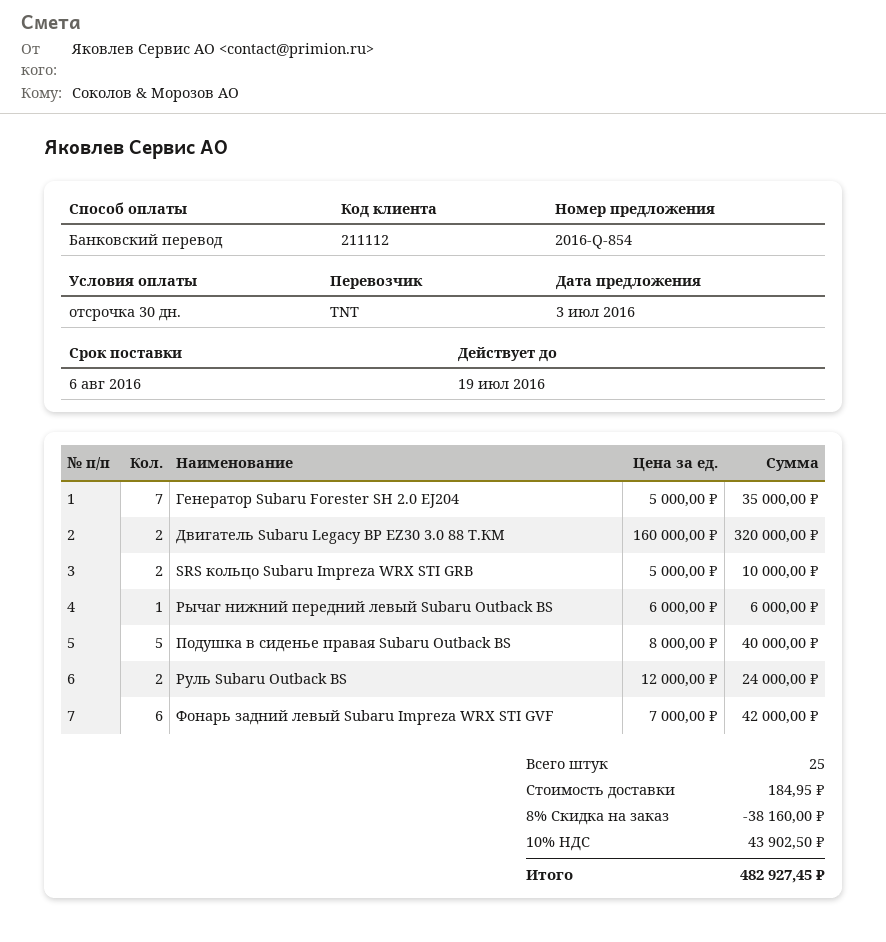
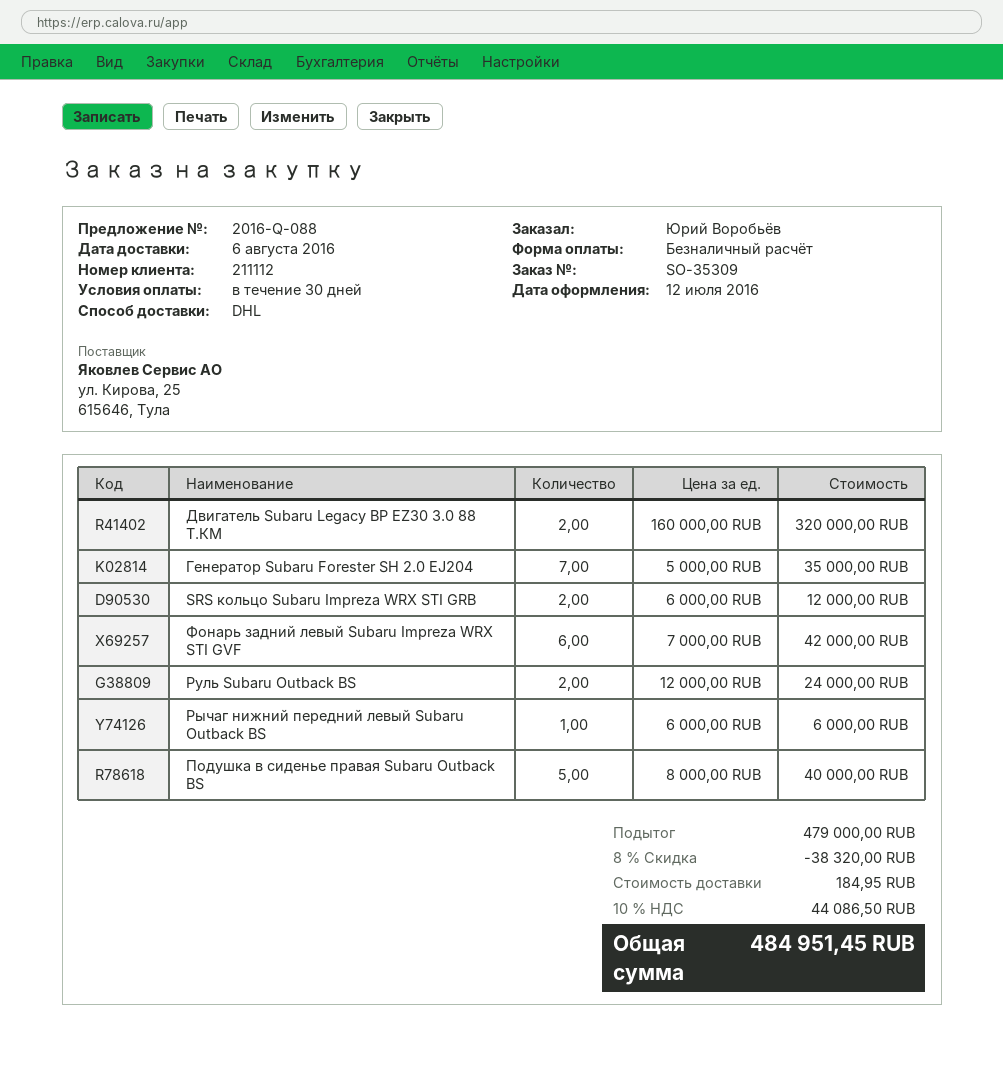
quote number: 2016-Q-854 -> 2016-Q-088
shipping method: TNT -> DHL
SRS кольцо Subaru Impreza WRX STI GRB: 2 x 5000.00 = 10000.00 -> 2 x 6000.00 = 12000.00
discount: 8% = 38160.00 -> 8% = 38320.00
tax: 10% = 43902.50 -> 10% = 44086.50
total: 482927.45 -> 484951.45

